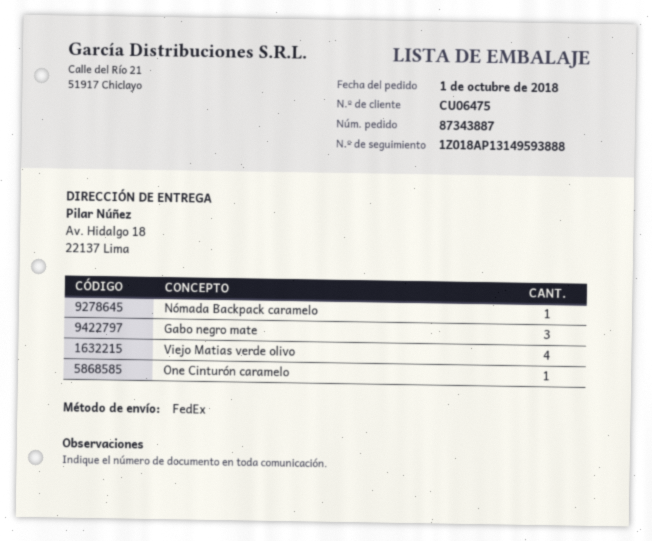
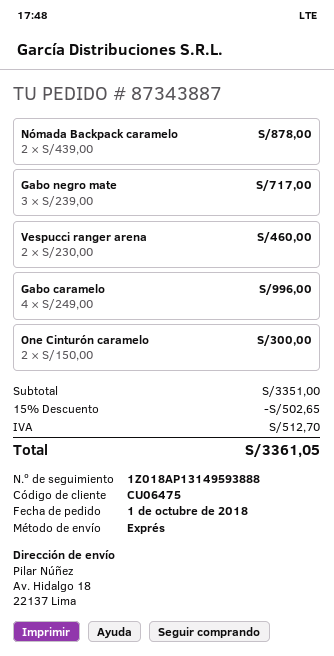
shipping method: FedEx -> express
Nómada Backpack caramelo: 1 -> 2
Viejo Matias verde olivo: 4 -> none
One Cinturón caramelo: 1 -> 2
Vespucci ranger arena: none -> 2
Gabo caramelo: none -> 4

